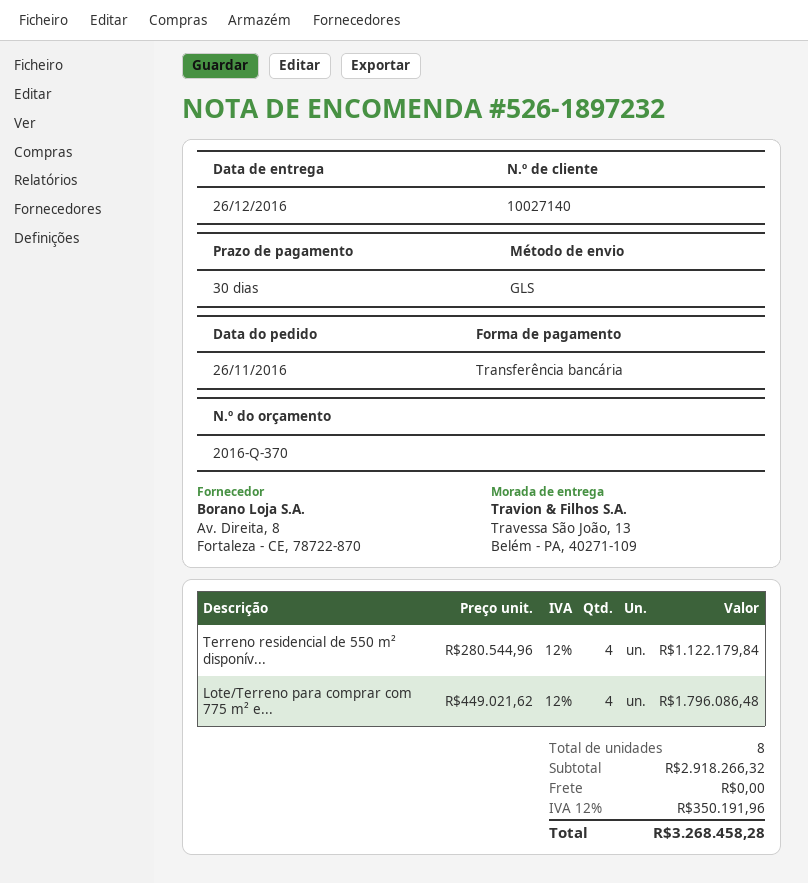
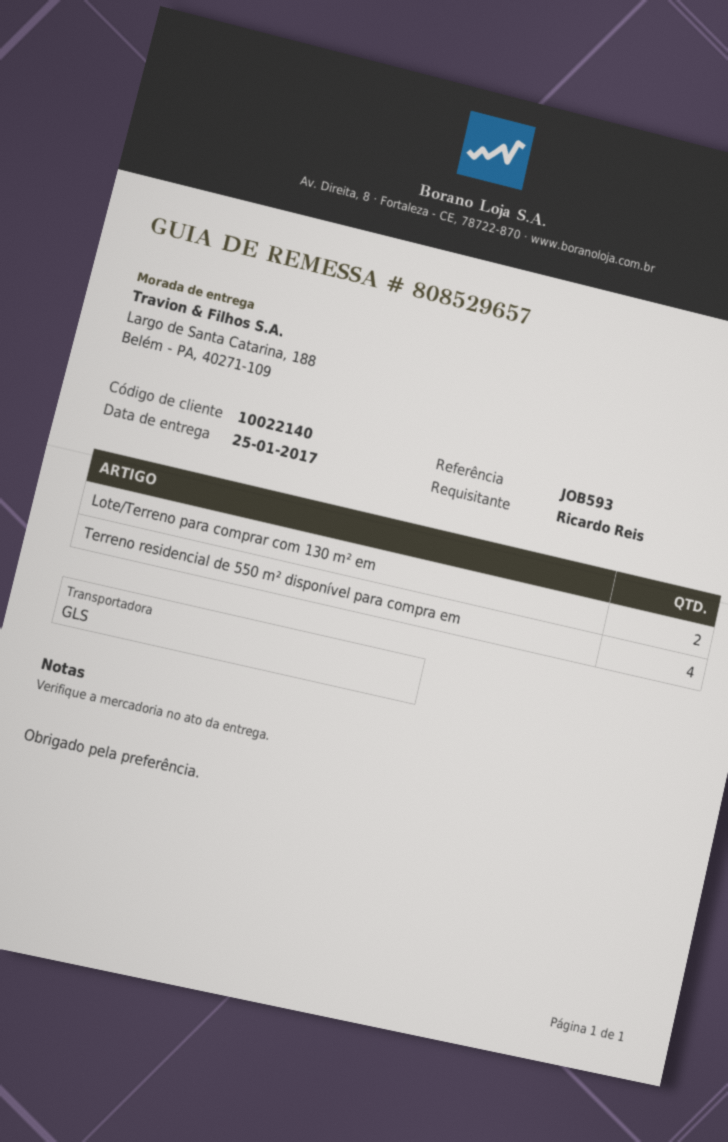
delivery date: 2016-12-26 -> 2017-01-25
customer number: 10027140 -> 10022140
ship to: Travessa São João, 13, Belém - PA, 40271-109 -> Largo de Santa Catarina, 188, Belém - PA, 40271-109
Lote/Terreno para comprar com 775 m² e...: 4 -> none
Lote/Terreno para comprar com 130 m² em: none -> 2

